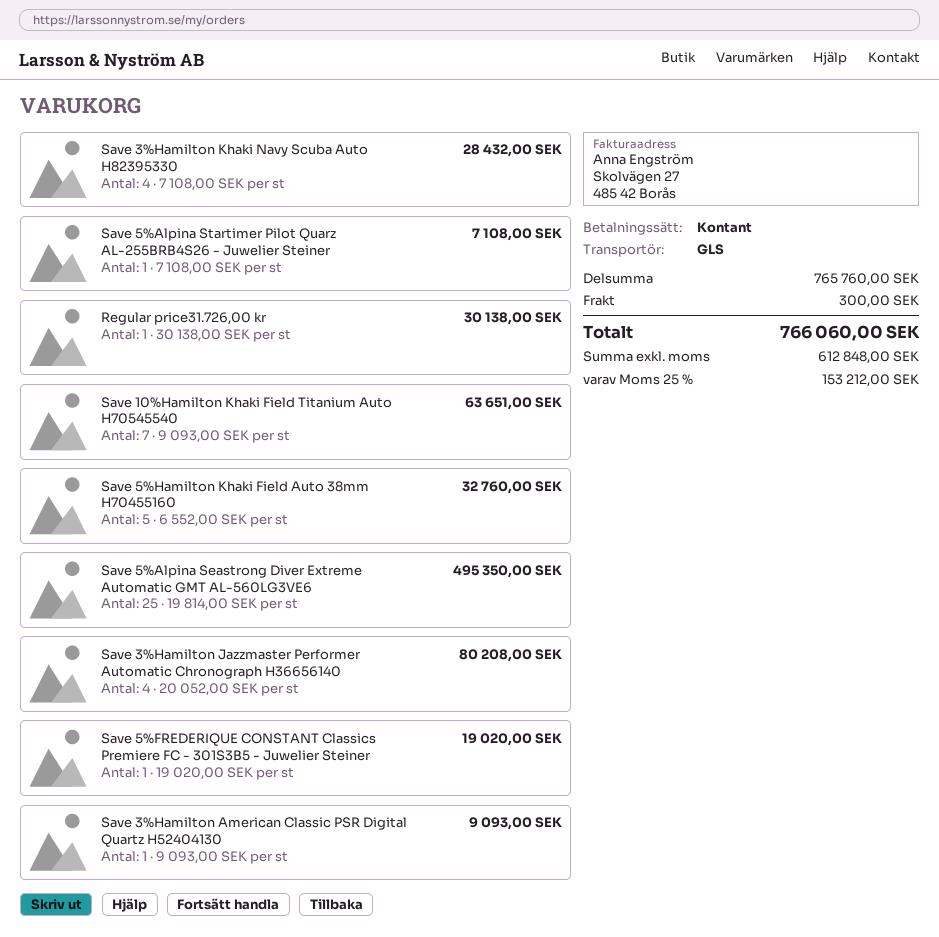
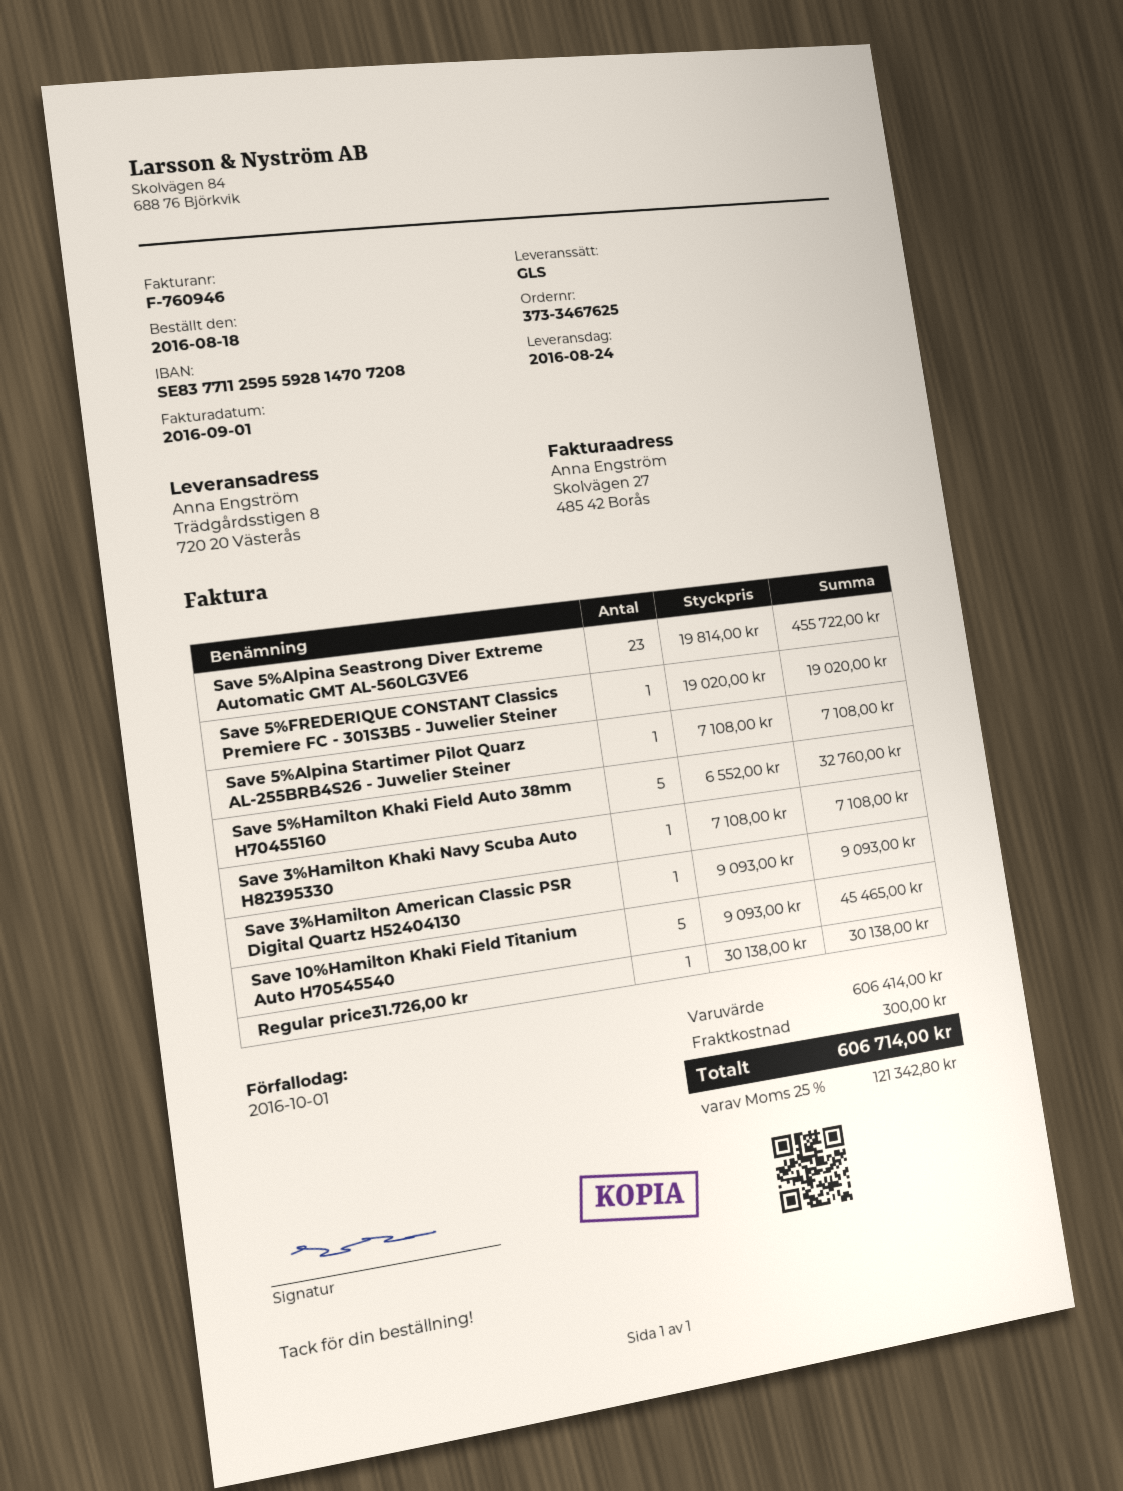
Save 3%Hamilton Khaki Navy Scuba Auto H82395330: 4 x 7108.00 = 28432.00 -> 1 x 7108.00 = 7108.00
Save 10%Hamilton Khaki Field Titanium Auto H70545540: 7 x 9093.00 = 63651.00 -> 5 x 9093.00 = 45465.00
Save 5%Alpina Seastrong Diver Extreme Automatic GMT AL-560LG3VE6: 25 x 19814.00 = 495350.00 -> 23 x 19814.00 = 455722.00
Save 3%Hamilton Jazzmaster Performer Automatic Chronograph H36656140: 4 x 20052.00 = 80208.00 -> none
subtotal: 765760.00 -> 606414.00
tax: 25% = 153212.00 -> 25% = 121342.80
total: 766060.00 -> 606714.00

